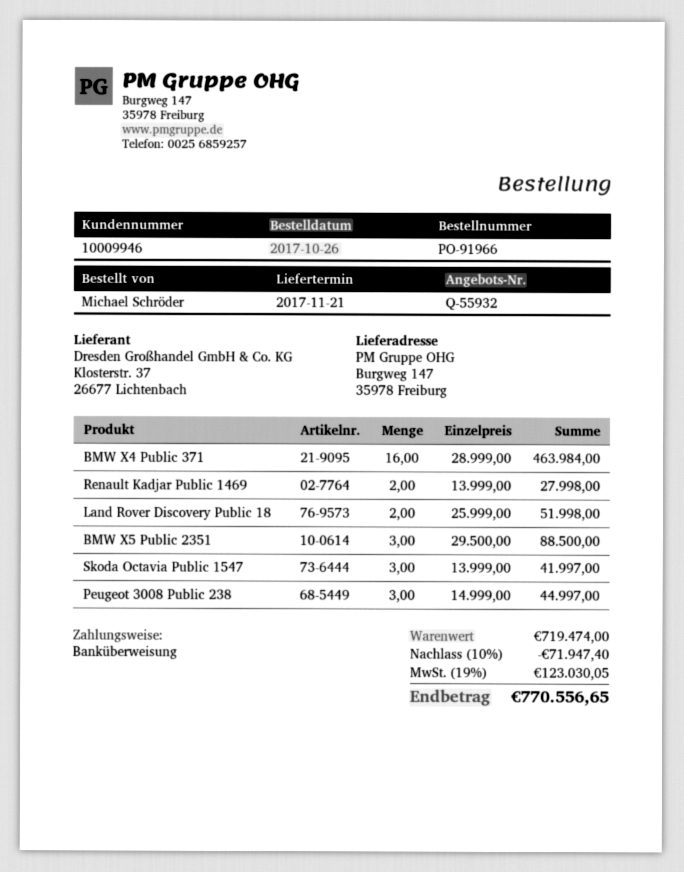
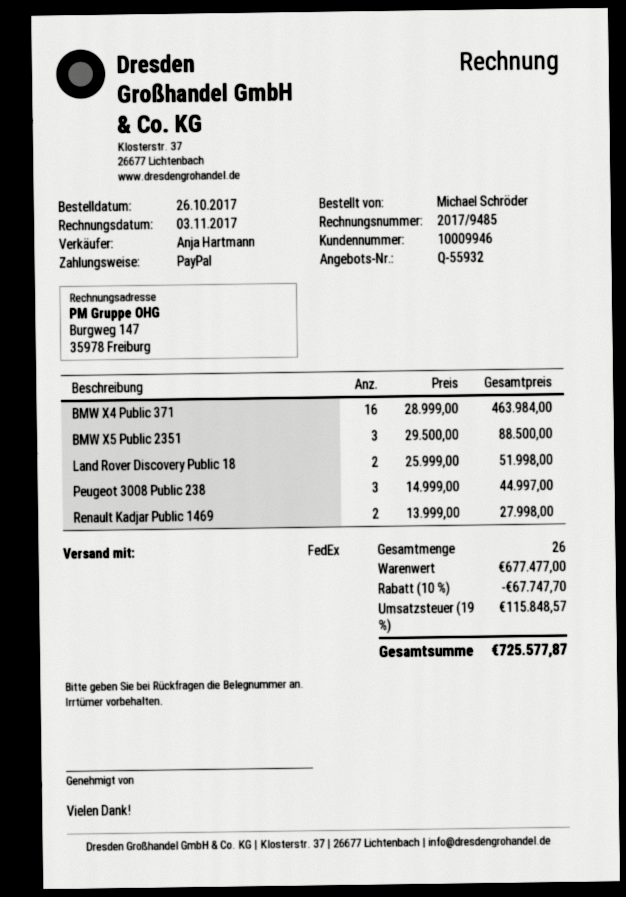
payment method: bank transfer -> PayPal
Skoda Octavia Public 1547: 3 x 13999.00 = 41997.00 -> none
subtotal: 719474.00 -> 677477.00
discount: 10% = 71947.40 -> 10% = 67747.70
tax: 19% = 123030.05 -> 19% = 115848.57
total: 770556.65 -> 725577.87

